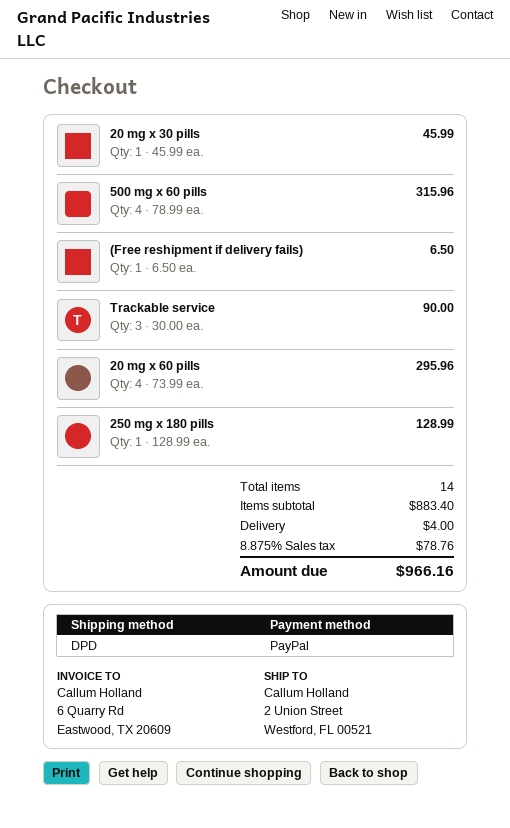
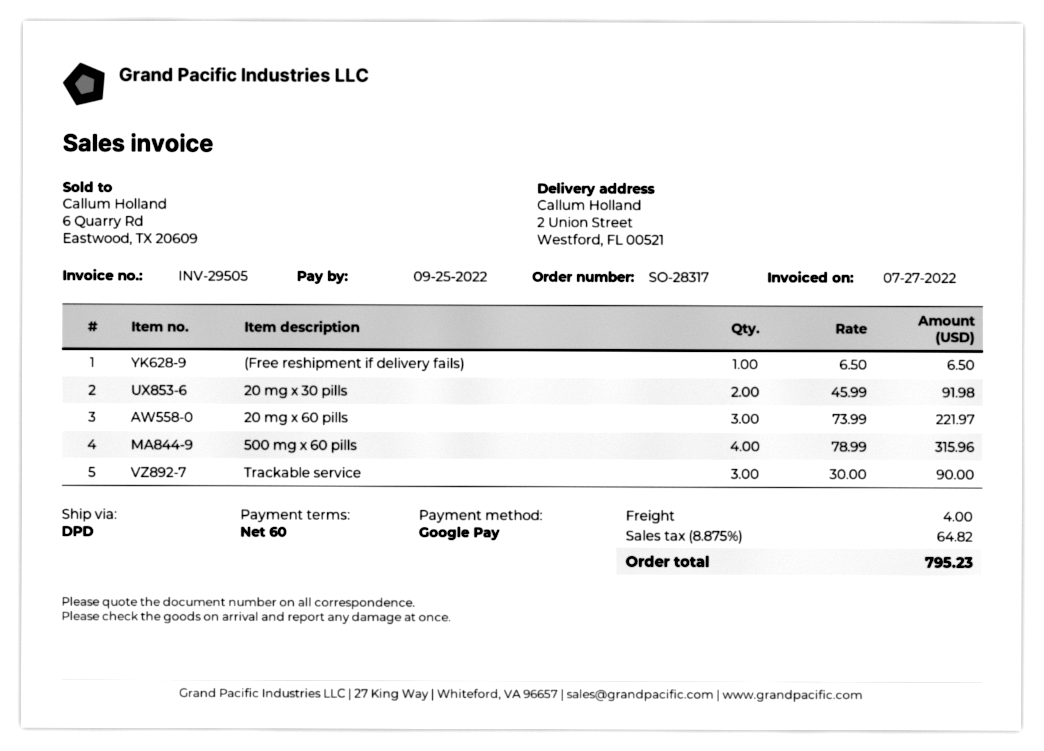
payment method: PayPal -> Google Pay
20 mg x 30 pills: 1 x 45.99 = 45.99 -> 2 x 45.99 = 91.98
20 mg x 60 pills: 4 x 73.99 = 295.96 -> 3 x 73.99 = 221.97
250 mg x 180 pills: 1 x 128.99 = 128.99 -> none
tax: 8.875% = 78.76 -> 8.875% = 64.82
total: 966.16 -> 795.23

